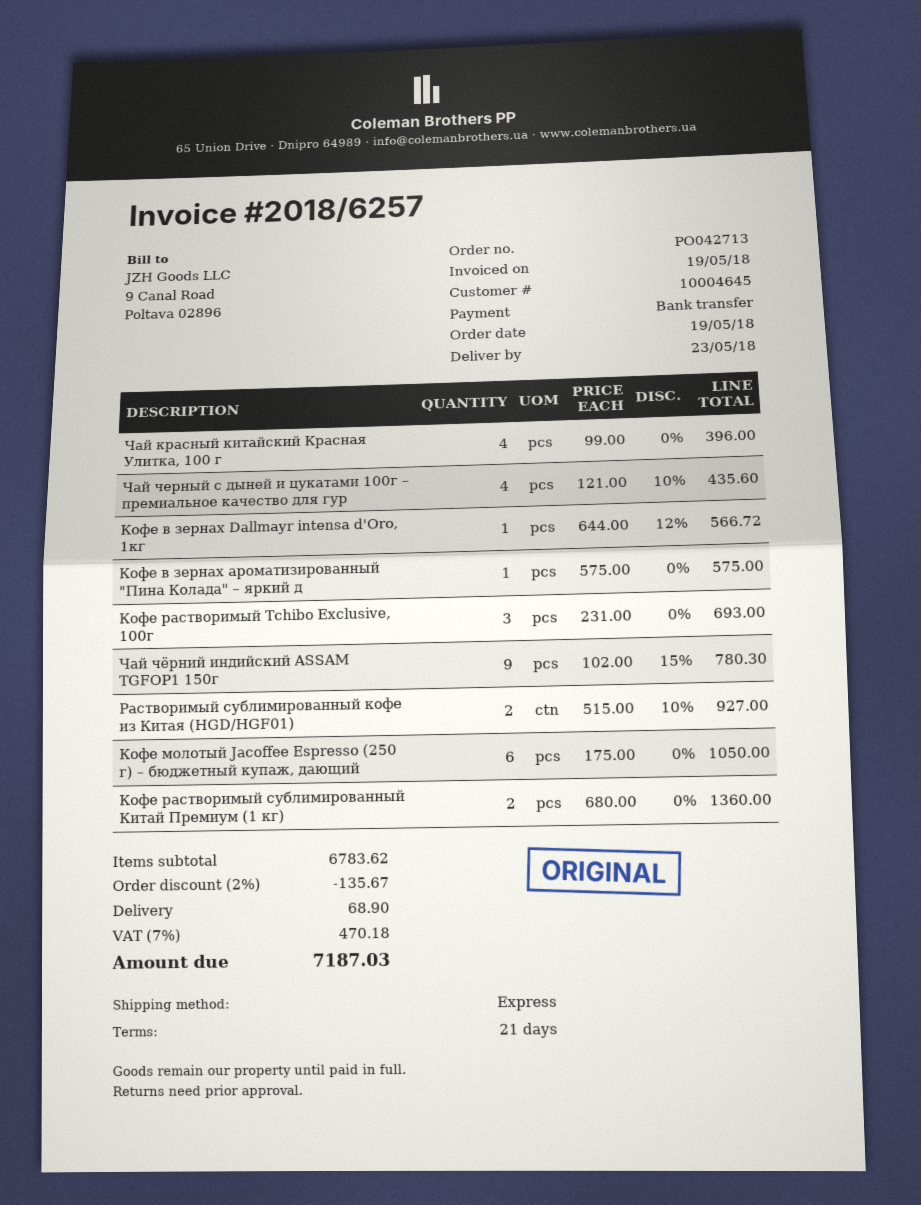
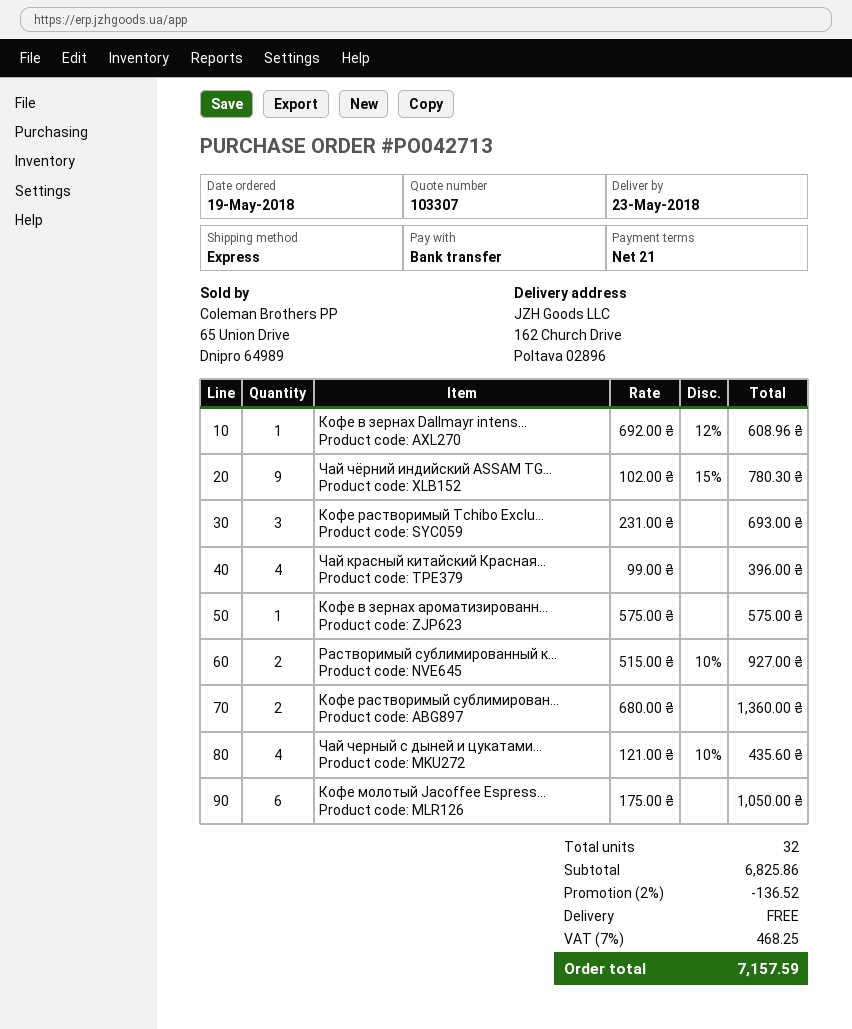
Кофе в зернах Dallmayr intensa d'Oro, 1кг: 1 x 644.00 - 12% = 566.72 -> 1 x 692.00 - 12% = 608.96
subtotal: 6783.62 -> 6825.86
discount: 2% = 135.67 -> 2% = 136.52
shipping: 68.90 -> 0.00
tax: 7% = 470.18 -> 7% = 468.25
total: 7187.03 -> 7157.59

